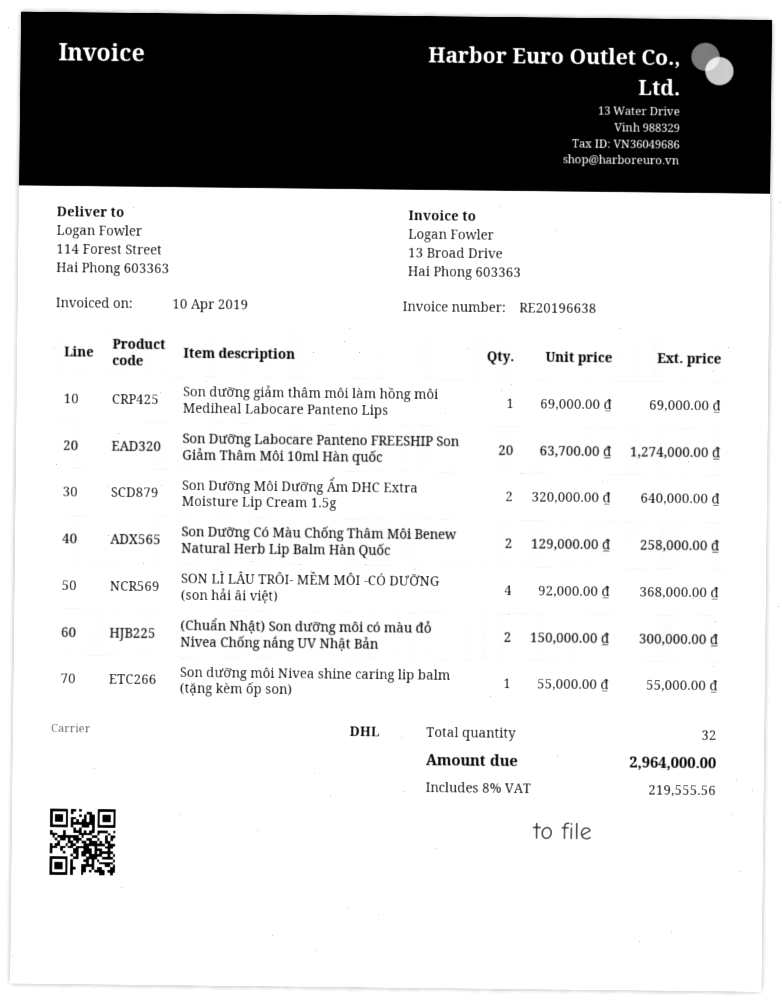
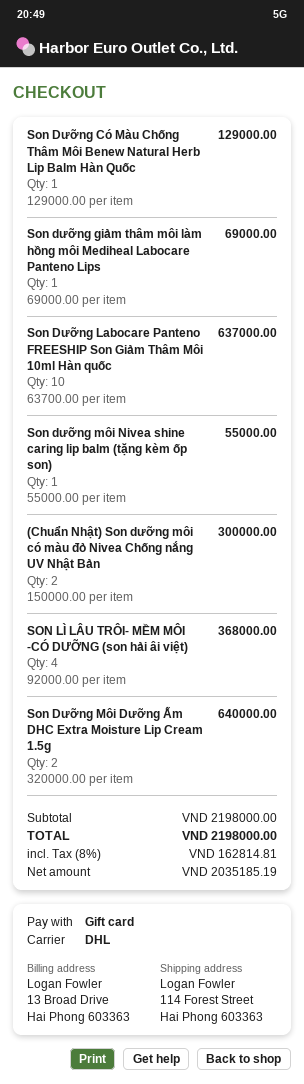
Son Dưỡng Labocare Panteno FREESHIP Son Giảm Thâm Môi 10ml Hàn quốc: 20 x 63700.00 = 1274000.00 -> 10 x 63700.00 = 637000.00
Son Dưỡng Có Màu Chống Thâm Môi Benew Natural Herb Lip Balm Hàn Quốc: 2 x 129000.00 = 258000.00 -> 1 x 129000.00 = 129000.00
tax: 8% = 219555.56 -> 8% = 162814.81
total: 2964000.00 -> 2198000.00

